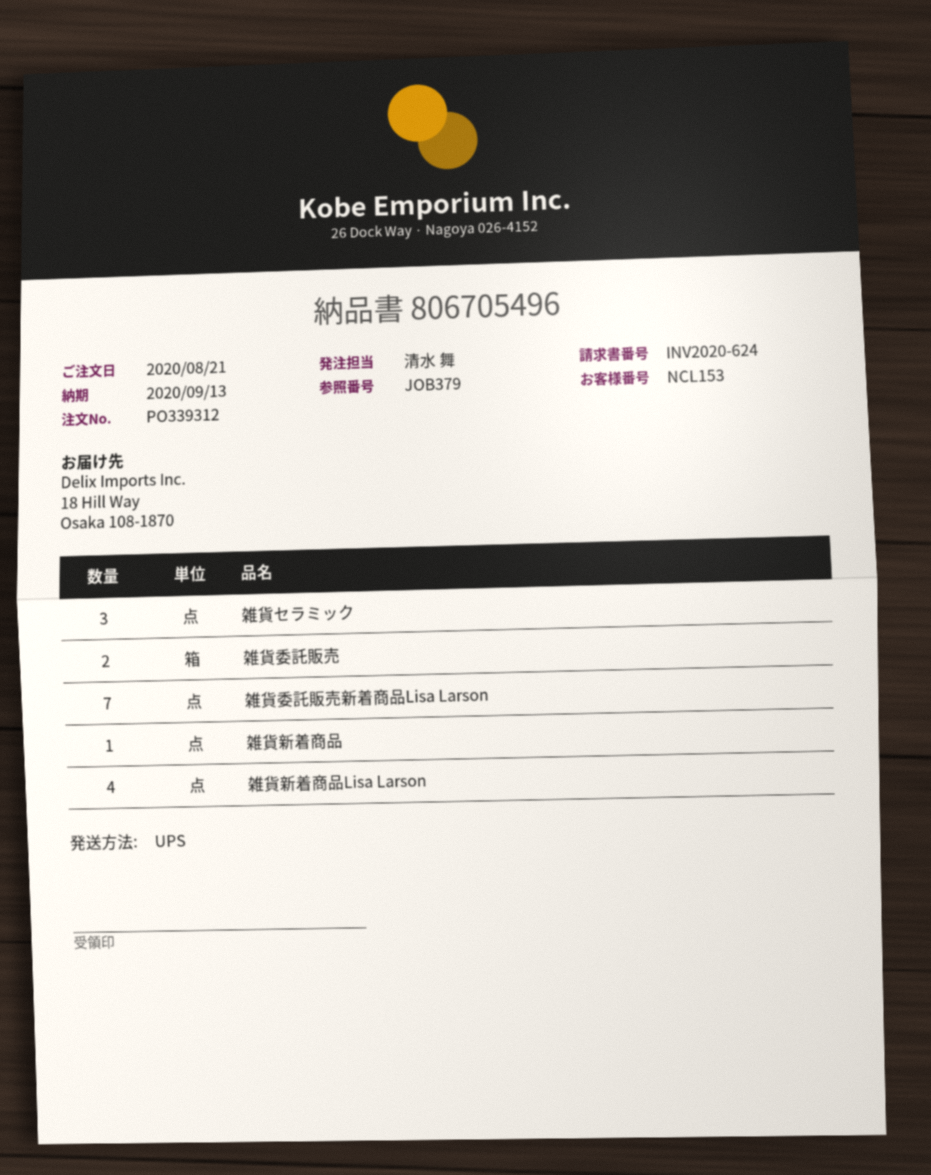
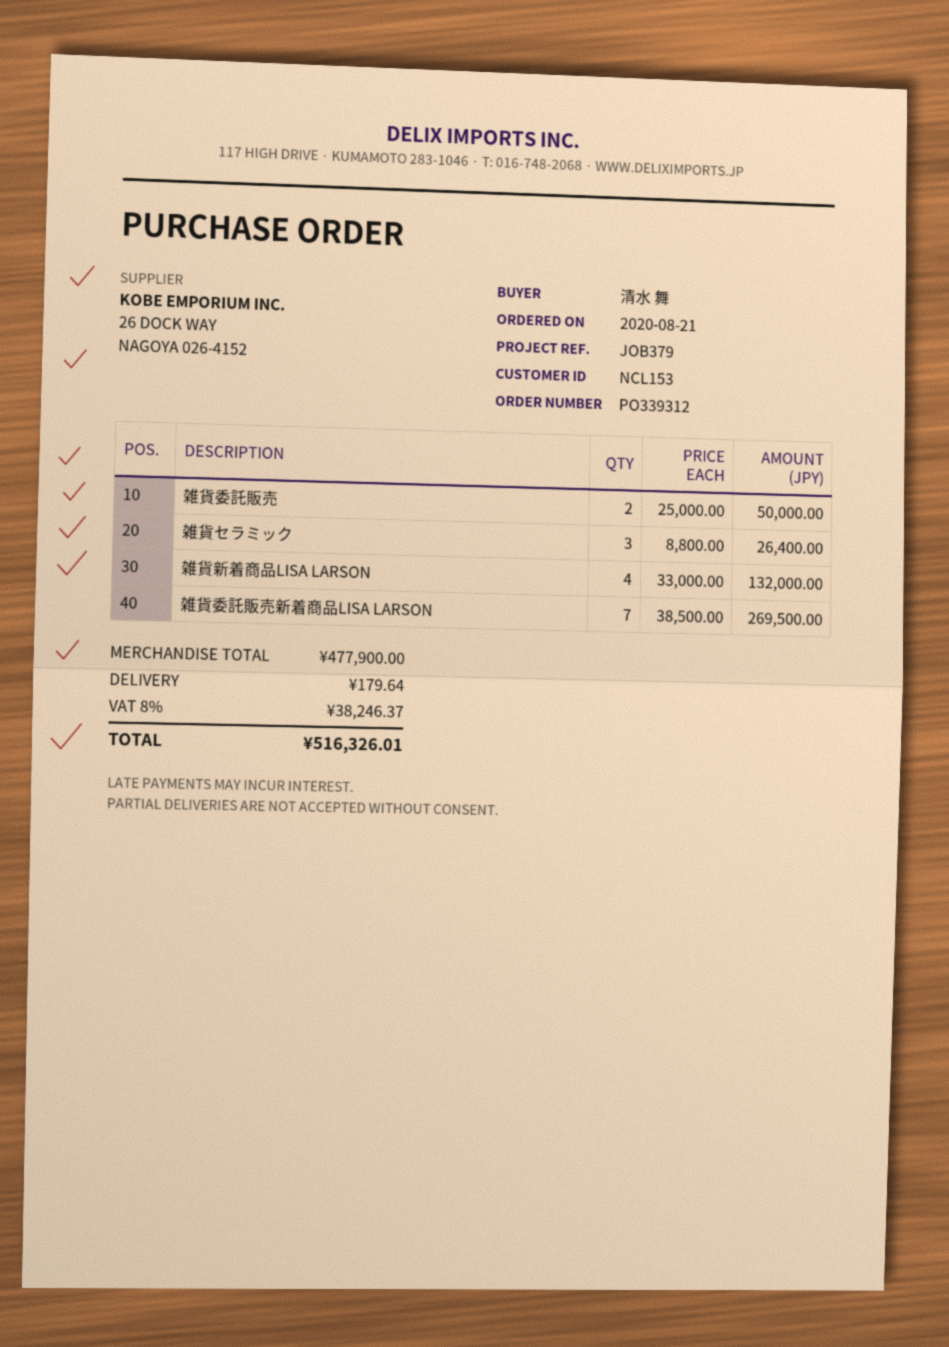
雑貨新着商品: 1 -> none

